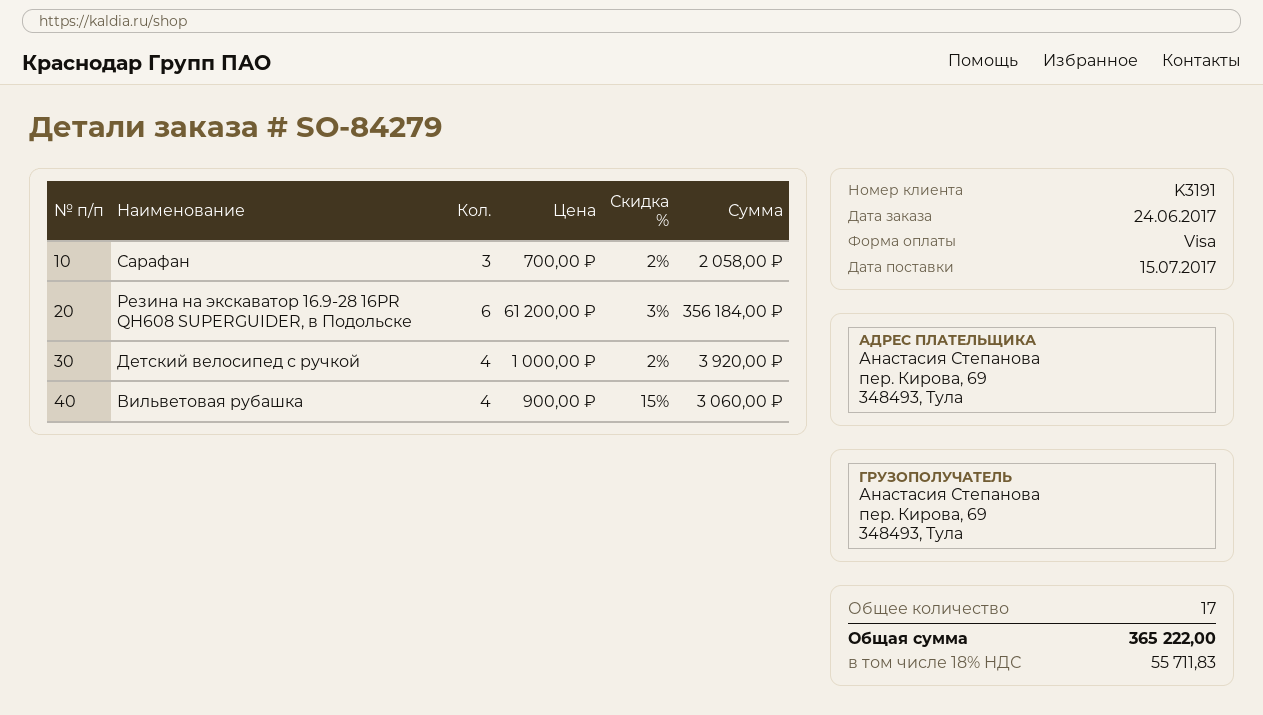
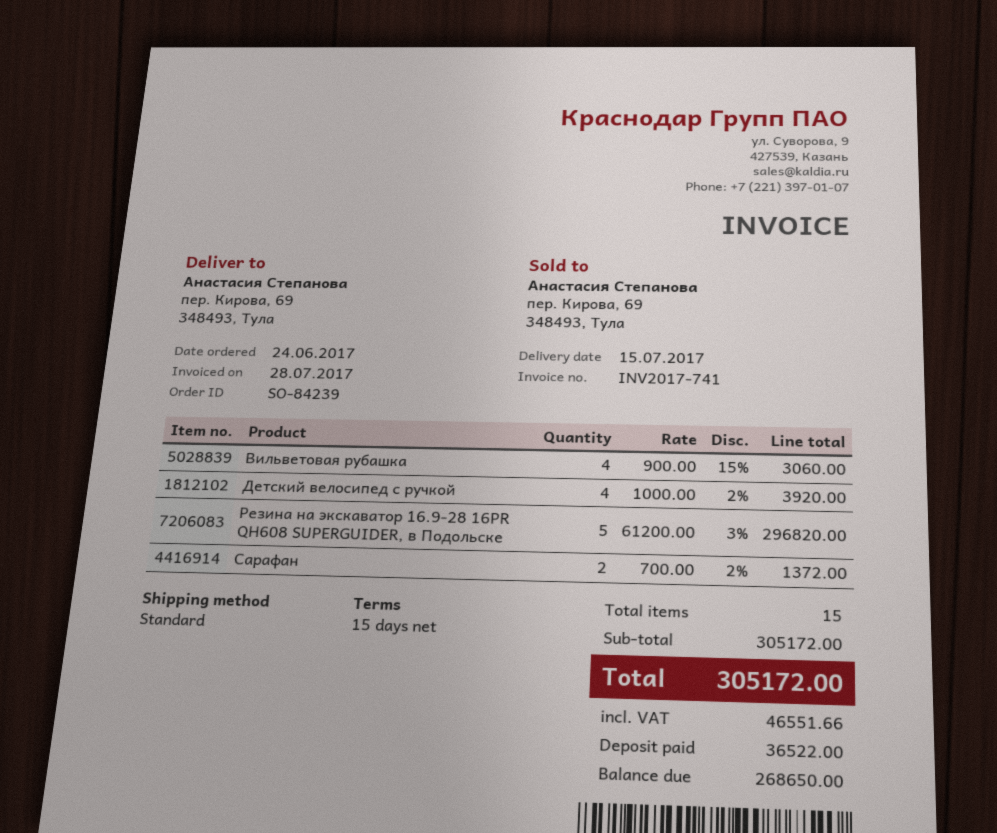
order number: SO-84279 -> SO-84239
Сарафан: 3 x 700.00 - 2% = 2058.00 -> 2 x 700.00 - 2% = 1372.00
Резина на экскаватор 16.9-28 16PR QH608 SUPERGUIDER, в Подольске: 6 x 61200.00 - 3% = 356184.00 -> 5 x 61200.00 - 3% = 296820.00
total quantity: 17 -> 15
tax: 55711.83 -> 46551.66
total: 365222.00 -> 305172.00

